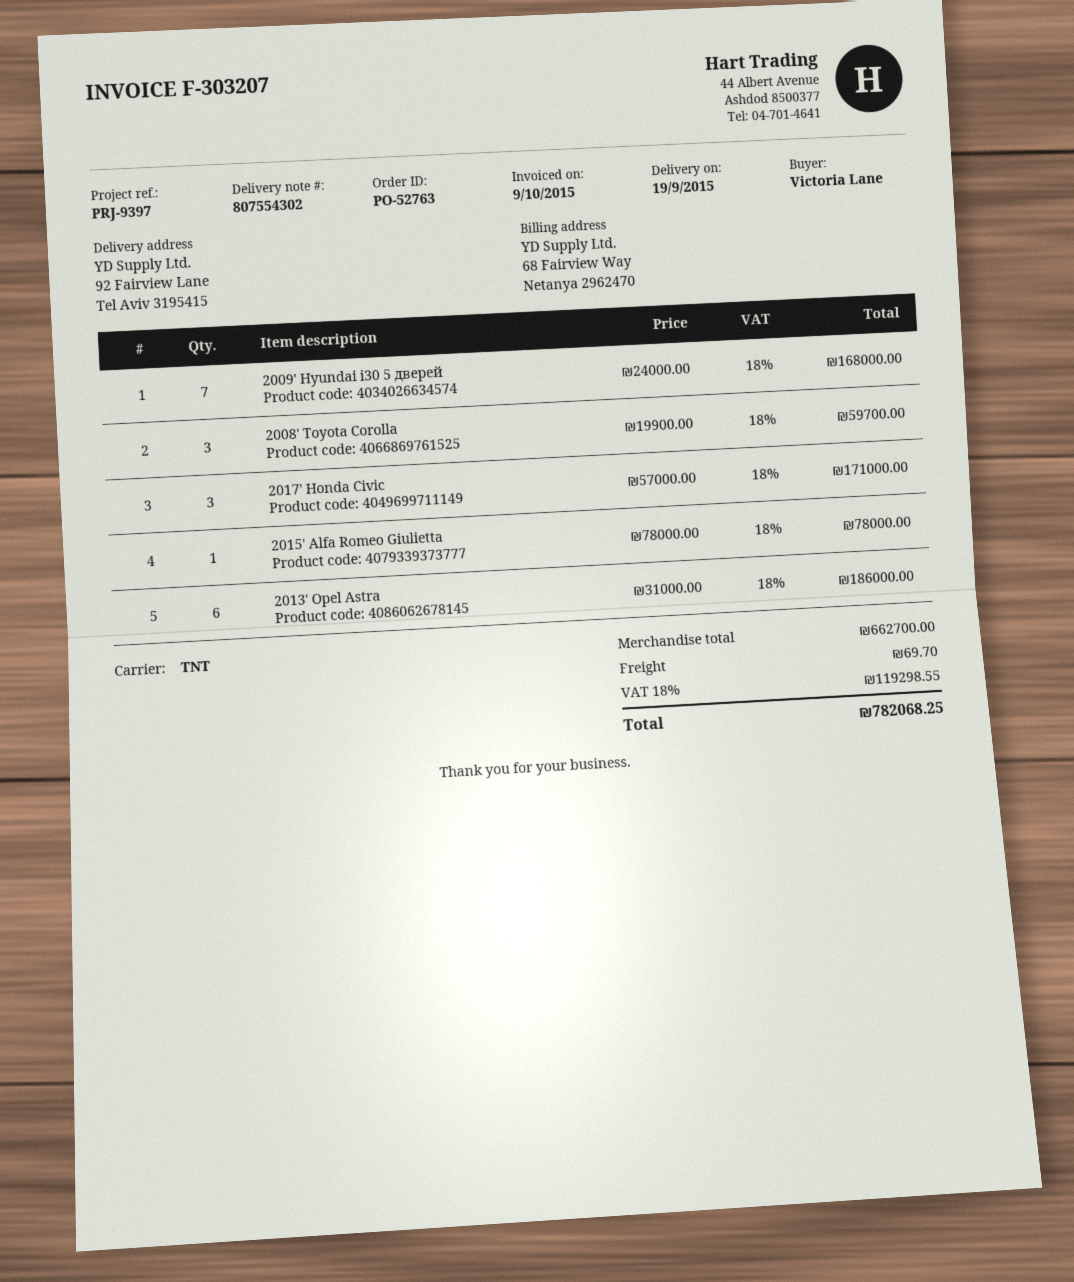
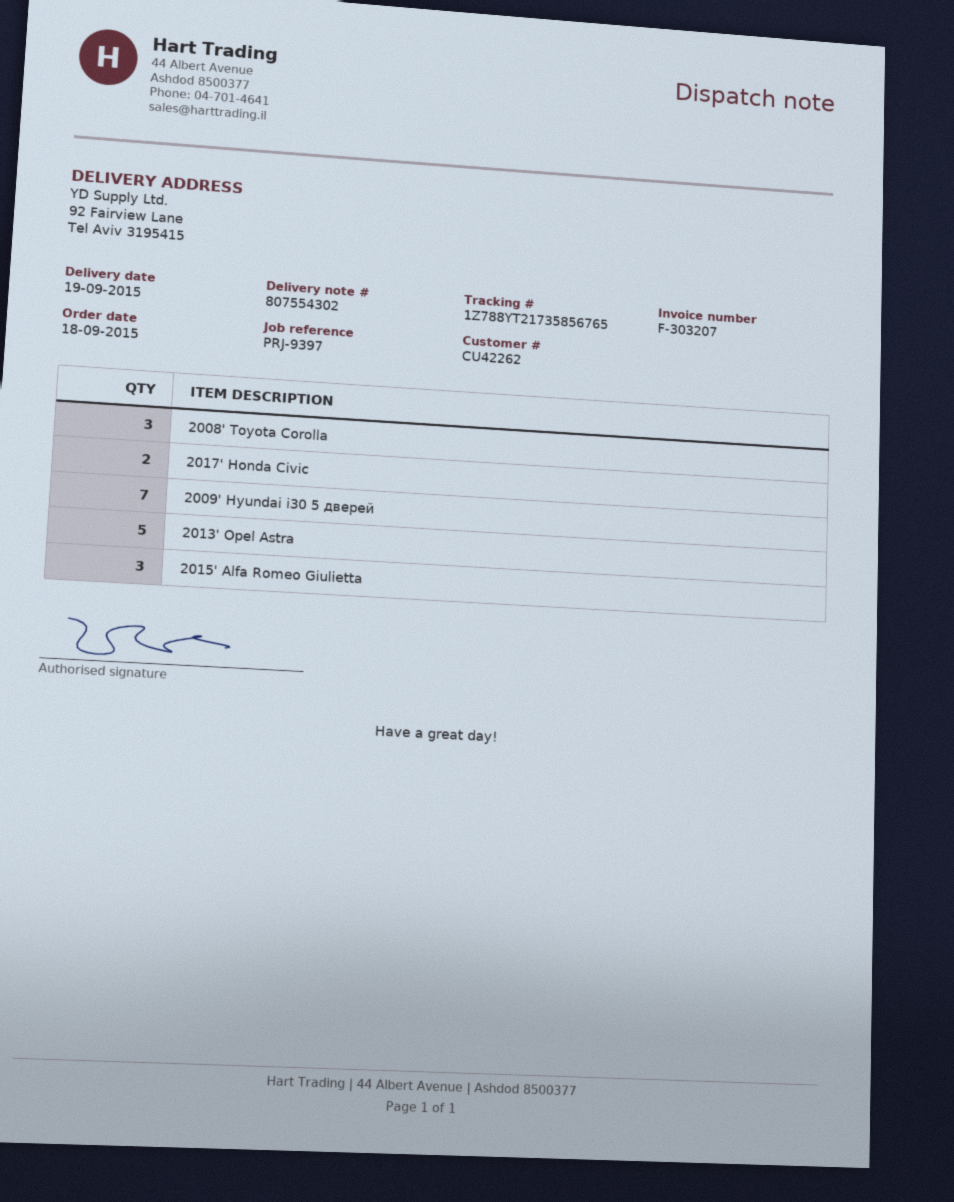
2017' Honda Civic: 3 -> 2
2015' Alfa Romeo Giulietta: 1 -> 3
2013' Opel Astra: 6 -> 5

